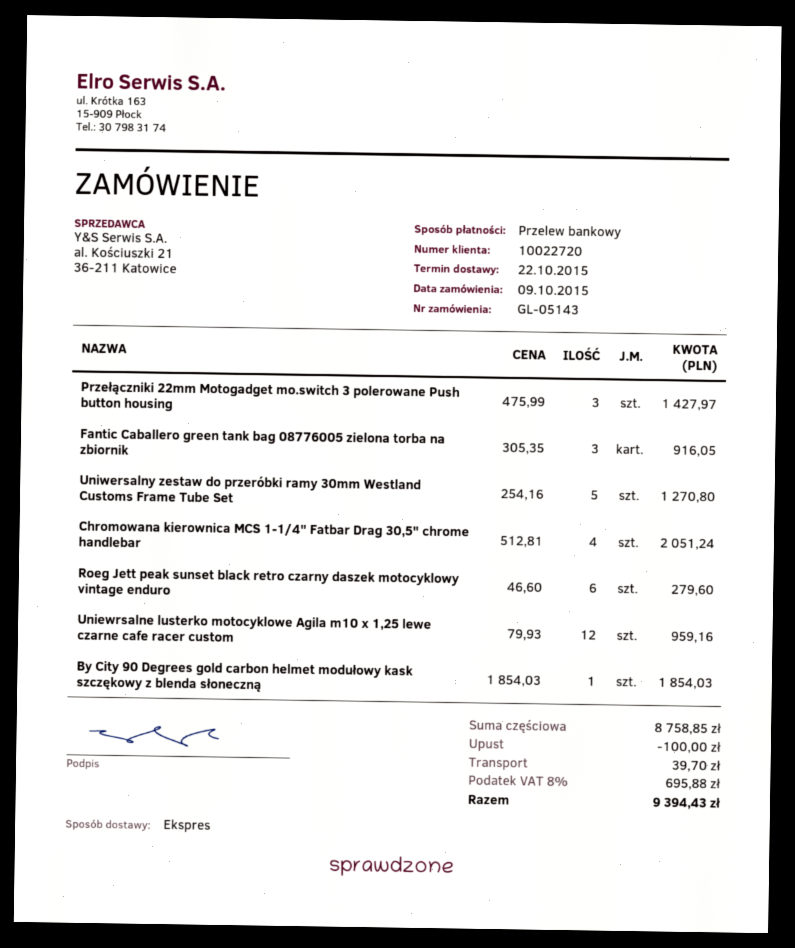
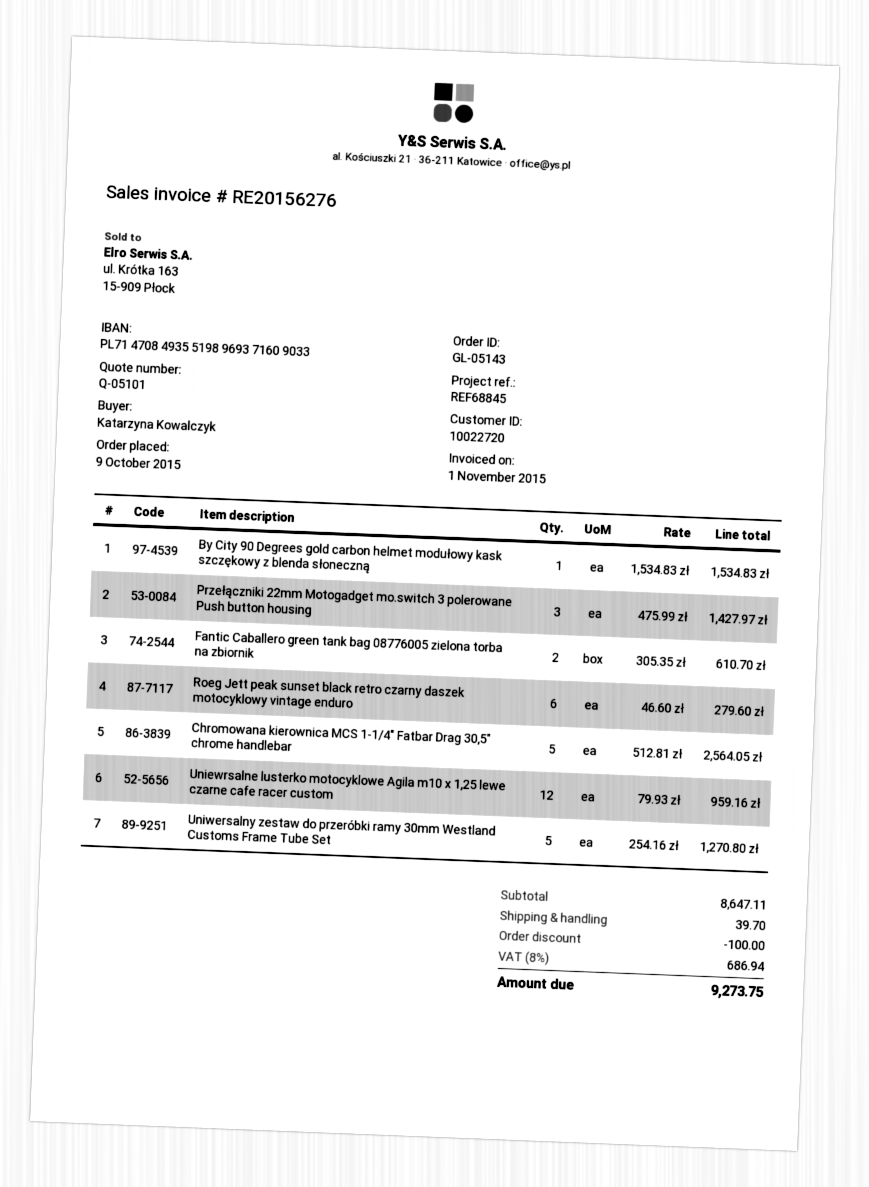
Fantic Caballero green tank bag 08776005 zielona torba na zbiornik: 3 x 305.35 = 916.05 -> 2 x 305.35 = 610.70
Chromowana kierownica MCS 1-1/4" Fatbar Drag 30,5" chrome handlebar: 4 x 512.81 = 2051.24 -> 5 x 512.81 = 2564.05
By City 90 Degrees gold carbon helmet modułowy kask szczękowy z blenda słoneczną: 1 x 1854.03 = 1854.03 -> 1 x 1534.83 = 1534.83
subtotal: 8758.85 -> 8647.11
tax: 8% = 695.88 -> 8% = 686.94
total: 9394.43 -> 9273.75

